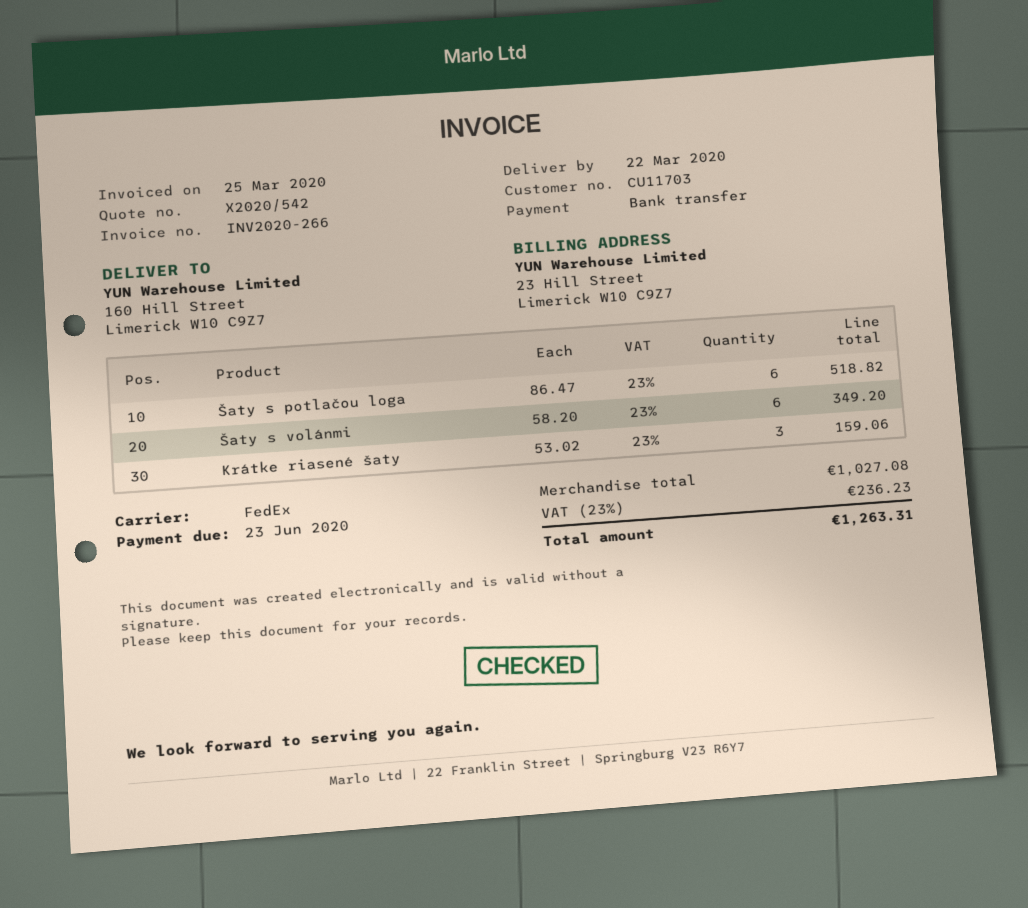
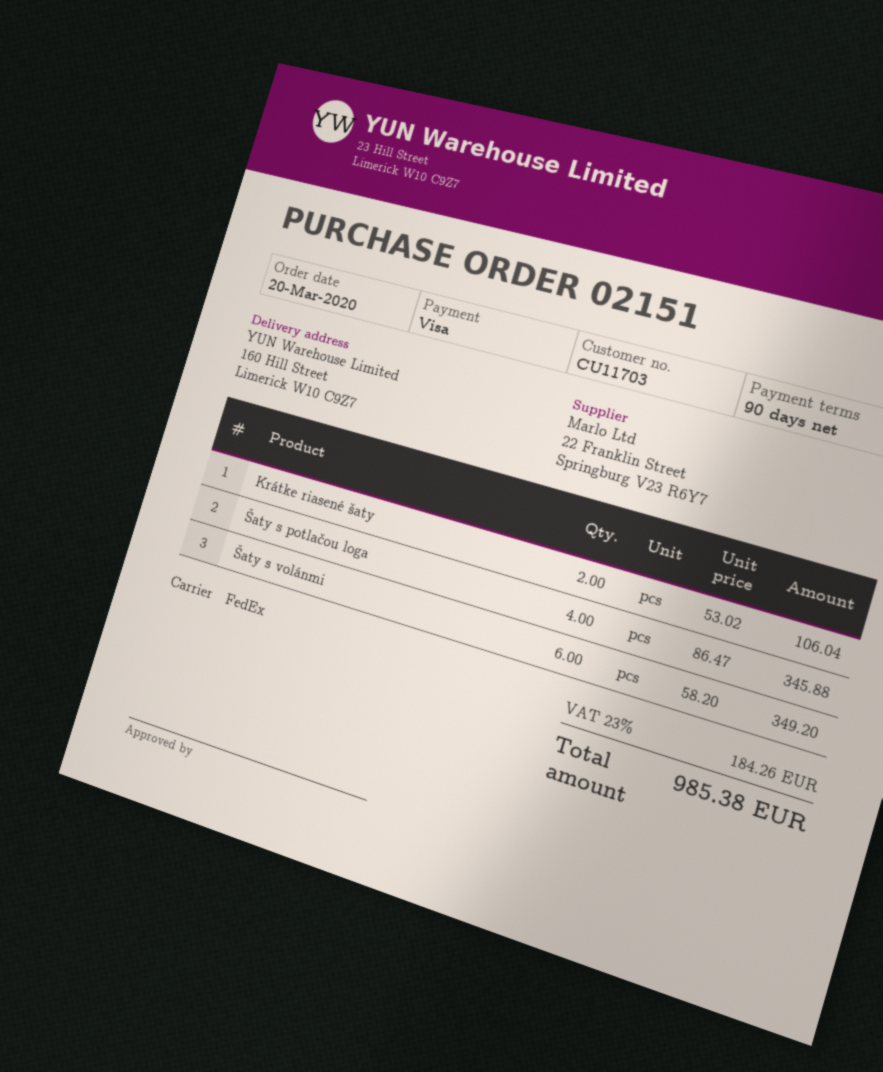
payment method: bank transfer -> Visa
Šaty s potlačou loga: 6 x 86.47 = 518.82 -> 4 x 86.47 = 345.88
Krátke riasené šaty: 3 x 53.02 = 159.06 -> 2 x 53.02 = 106.04
tax: 23% = 236.23 -> 23% = 184.26
total: 1263.31 -> 985.38

